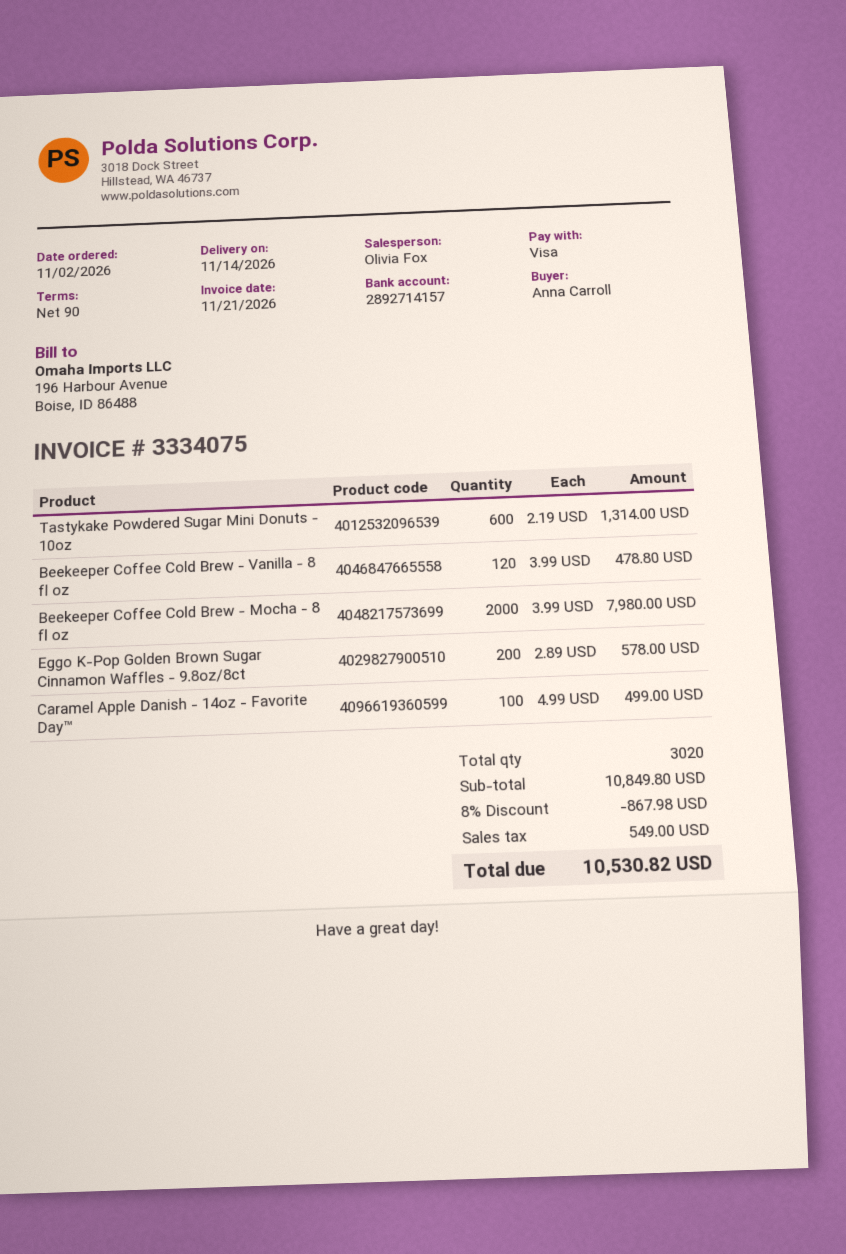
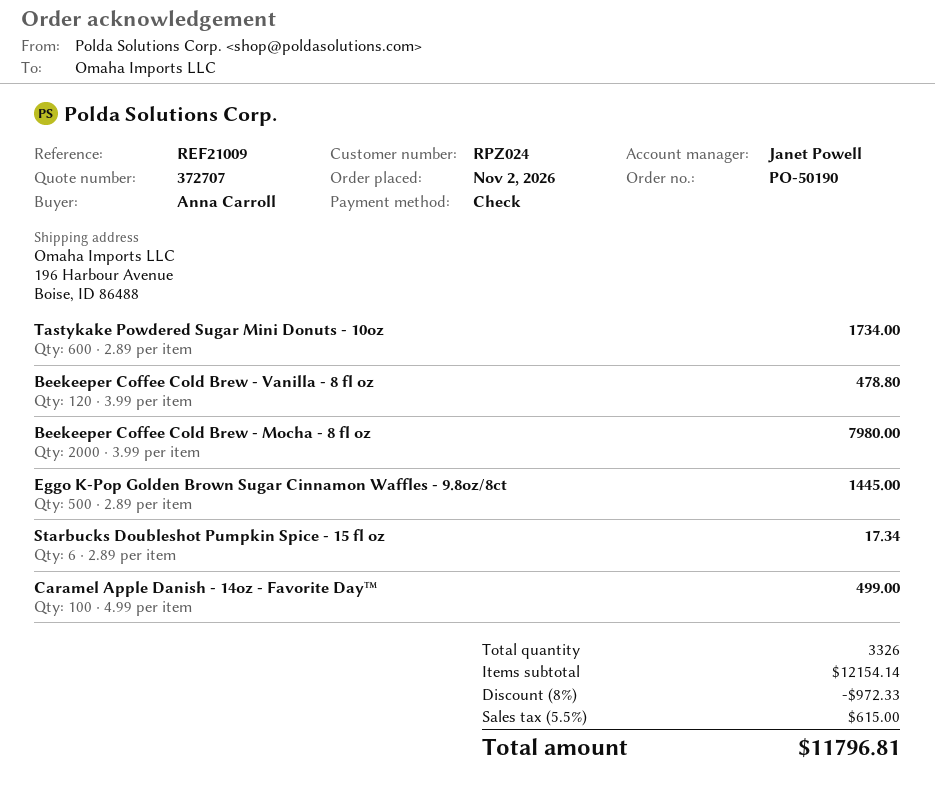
sales rep: Olivia Fox -> Janet Powell
payment method: Visa -> cheque
Tastykake Powdered Sugar Mini Donuts - 10oz: 600 x 2.19 = 1314.00 -> 600 x 2.89 = 1734.00
Eggo K-Pop Golden Brown Sugar Cinnamon Waffles - 9.8oz/8ct: 200 x 2.89 = 578.00 -> 500 x 2.89 = 1445.00
Starbucks Doubleshot Pumpkin Spice - 15 fl oz: none -> 6 x 2.89 = 17.34
total quantity: 3020 -> 3326
subtotal: 10849.80 -> 12154.14
discount: 8% = 867.98 -> 8% = 972.33
tax: 549.00 -> 615.00
total: 10530.82 -> 11796.81

